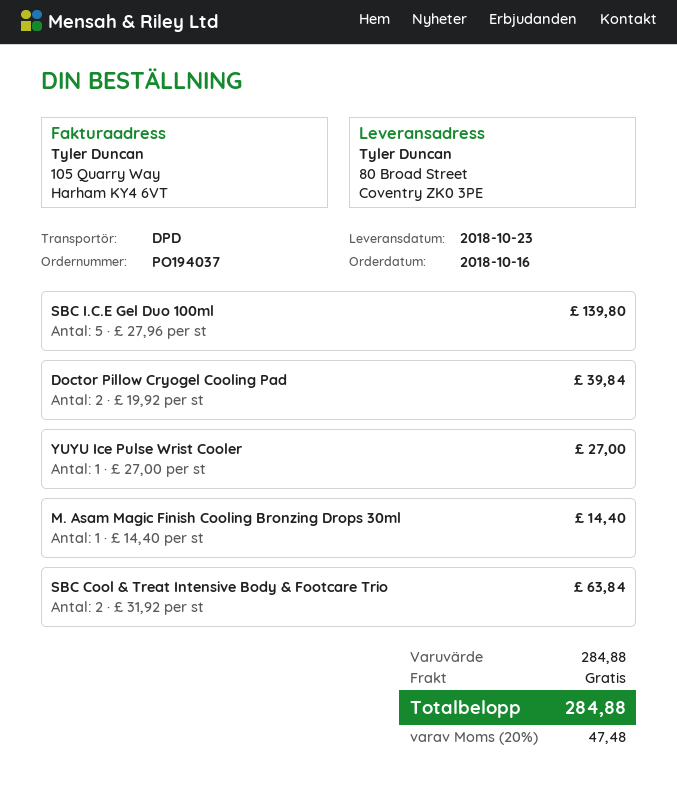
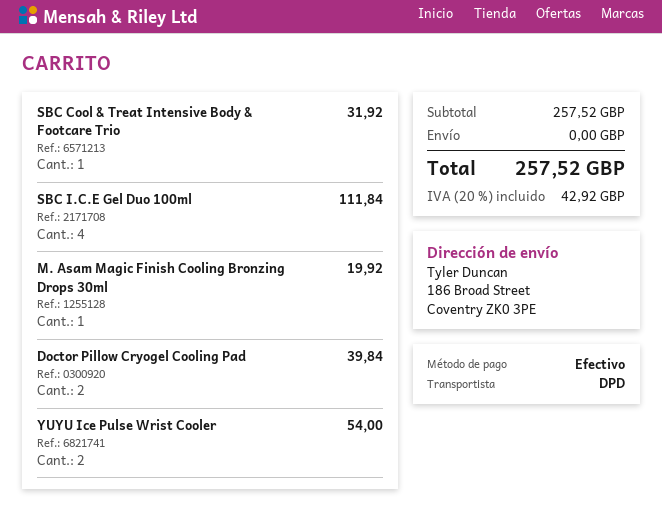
ship to: 80 Broad Street, Coventry ZK0 3PE -> 186 Broad Street, Coventry ZK0 3PE
SBC I.C.E Gel Duo 100ml: 5 for 139.80 -> 4 for 111.84
YUYU Ice Pulse Wrist Cooler: 1 for 27.00 -> 2 for 54.00
M. Asam Magic Finish Cooling Bronzing Drops 30ml: 1 for 14.40 -> 1 for 19.92
SBC Cool & Treat Intensive Body & Footcare Trio: 2 for 63.84 -> 1 for 31.92
subtotal: 284.88 -> 257.52
tax: 20% = 47.48 -> 20% = 42.92
total: 284.88 -> 257.52

